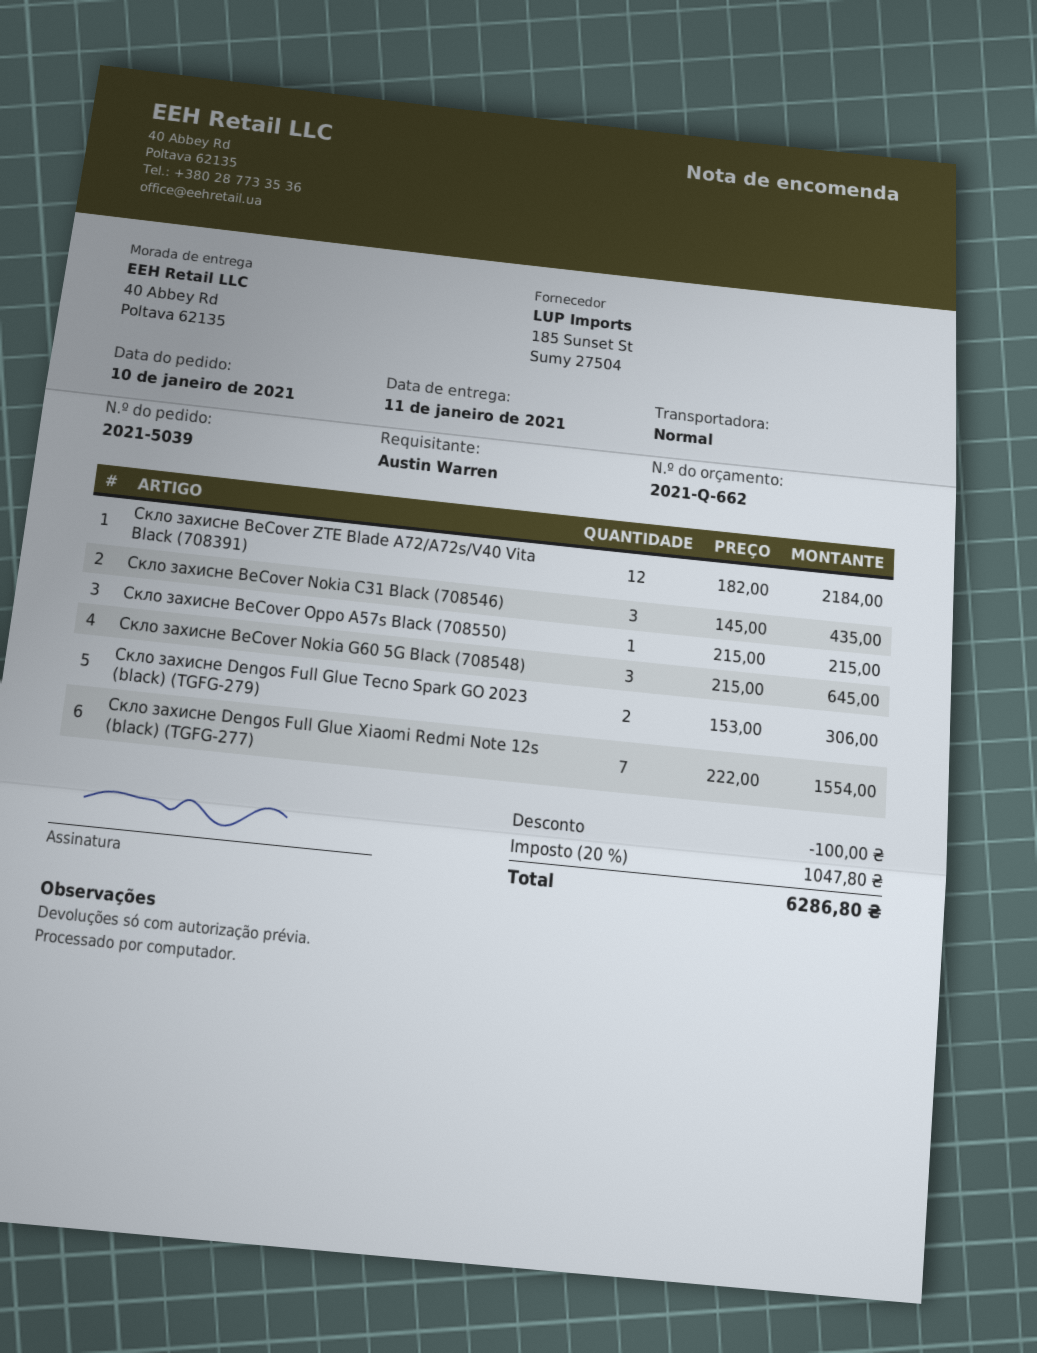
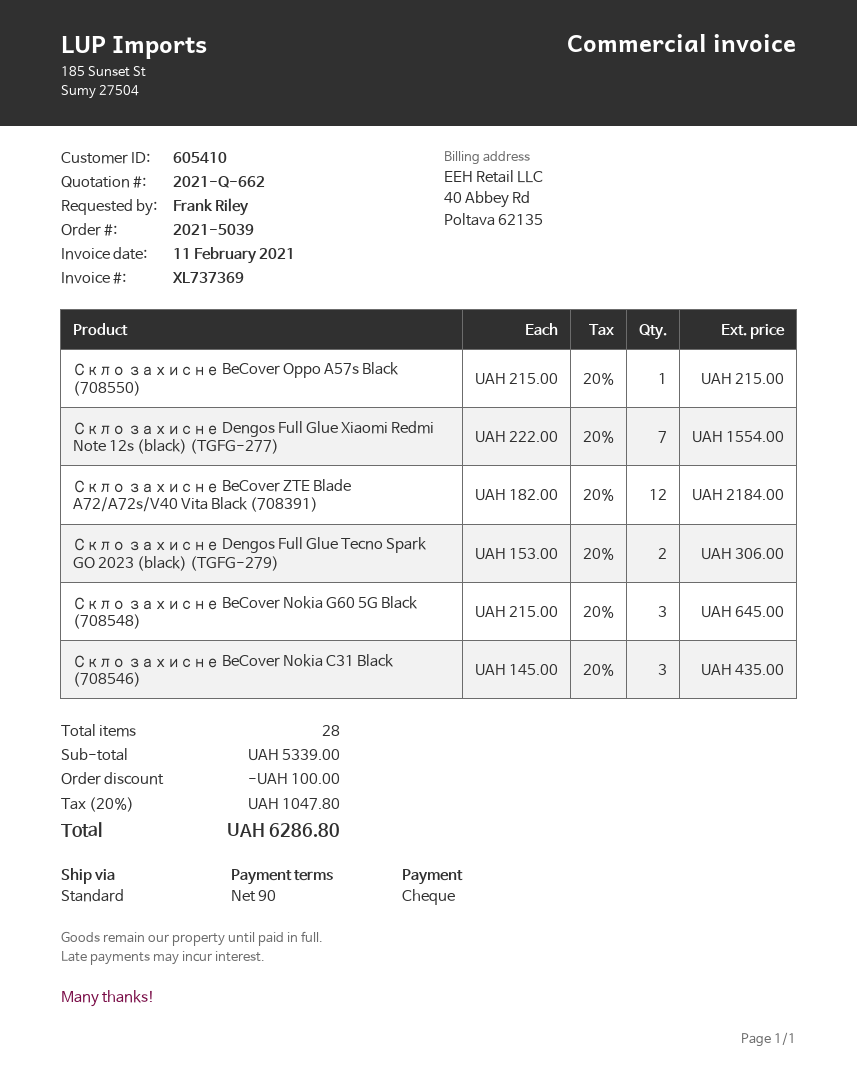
ordered by: Austin Warren -> Frank Riley

